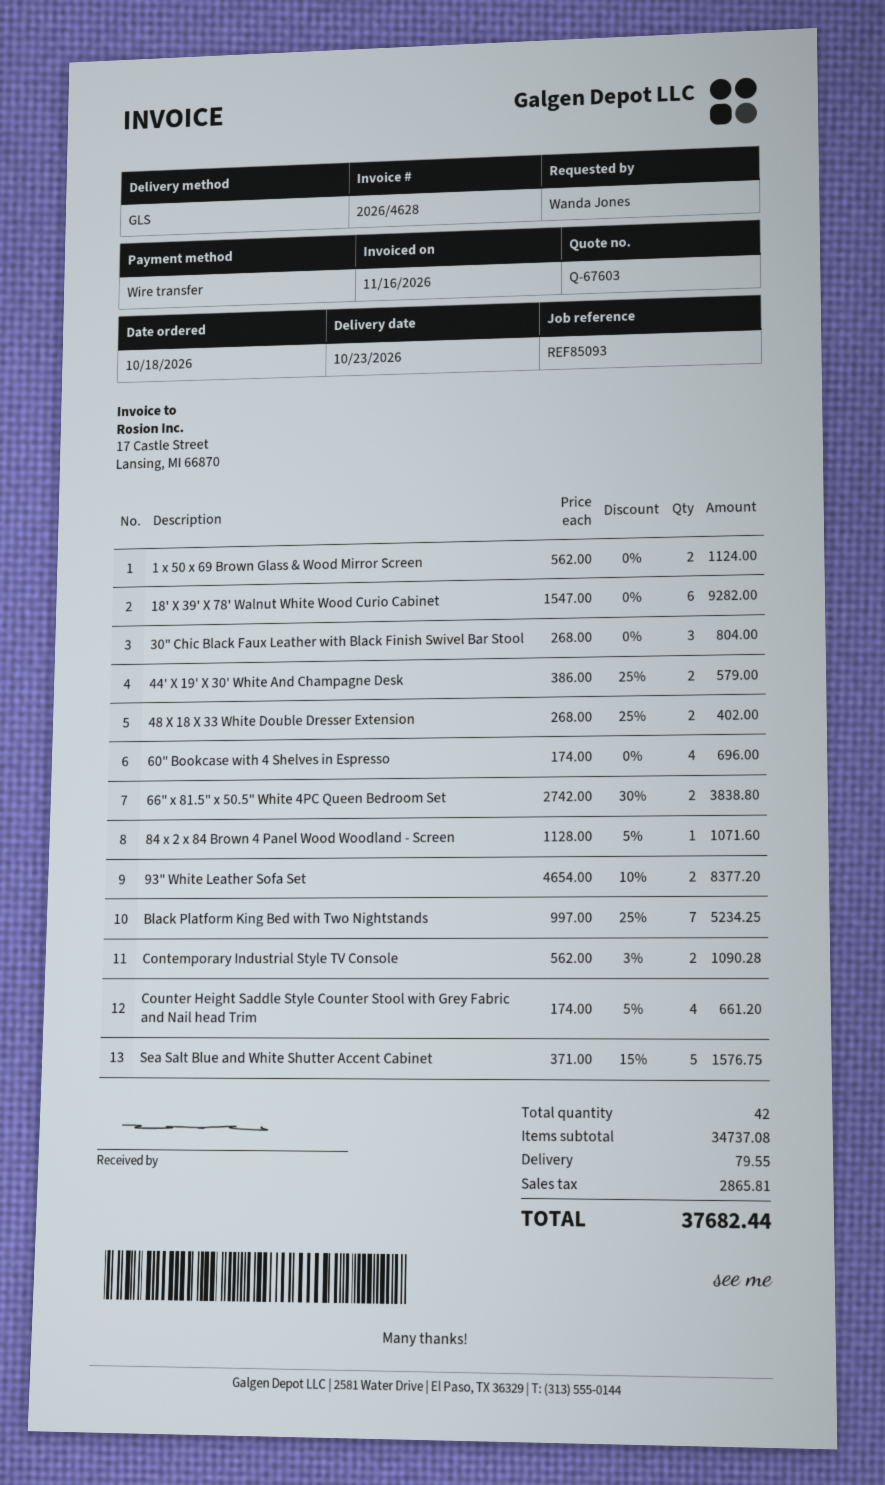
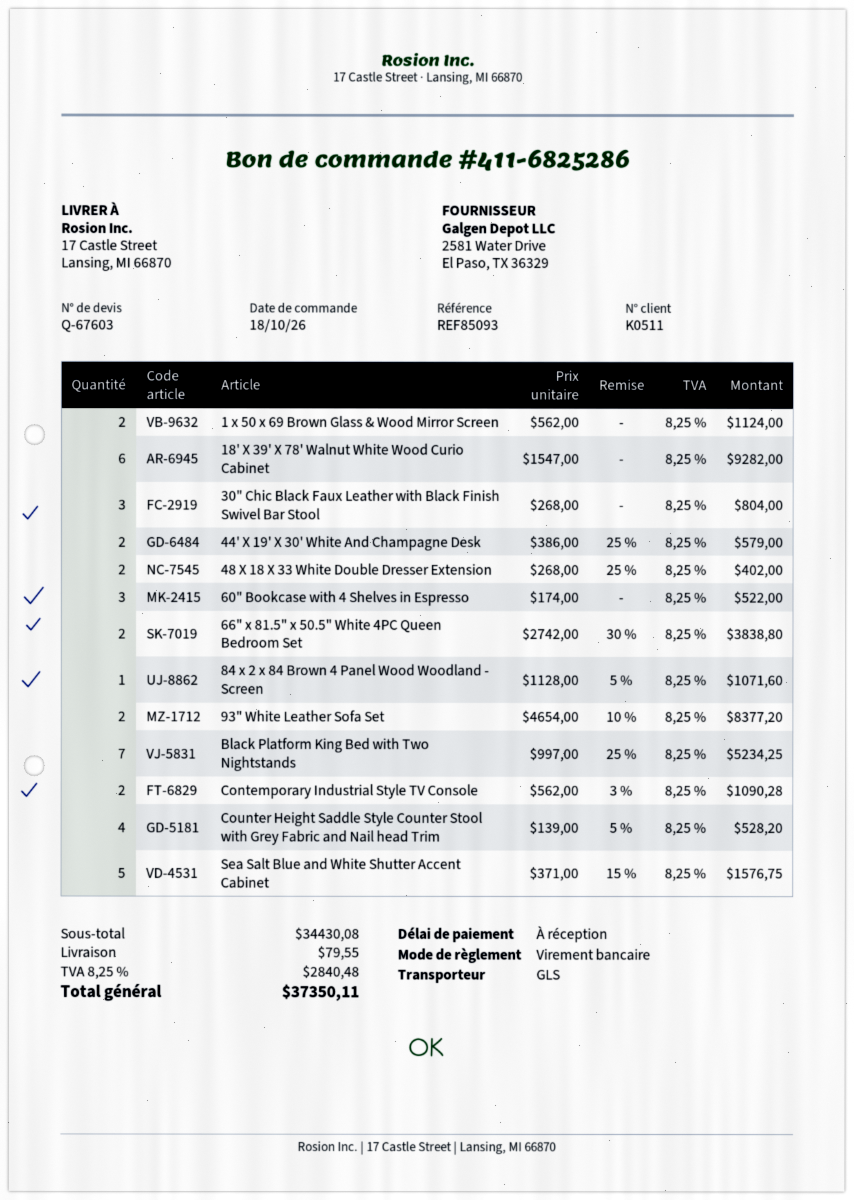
60" Bookcase with 4 Shelves in Espresso: 4 x 174.00 = 696.00 -> 3 x 174.00 = 522.00
Counter Height Saddle Style Counter Stool with Grey Fabric and Nail head Trim: 4 x 174.00 - 5% = 661.20 -> 4 x 139.00 - 5% = 528.20
subtotal: 34737.08 -> 34430.08
tax: 2865.81 -> 2840.48
total: 37682.44 -> 37350.11

